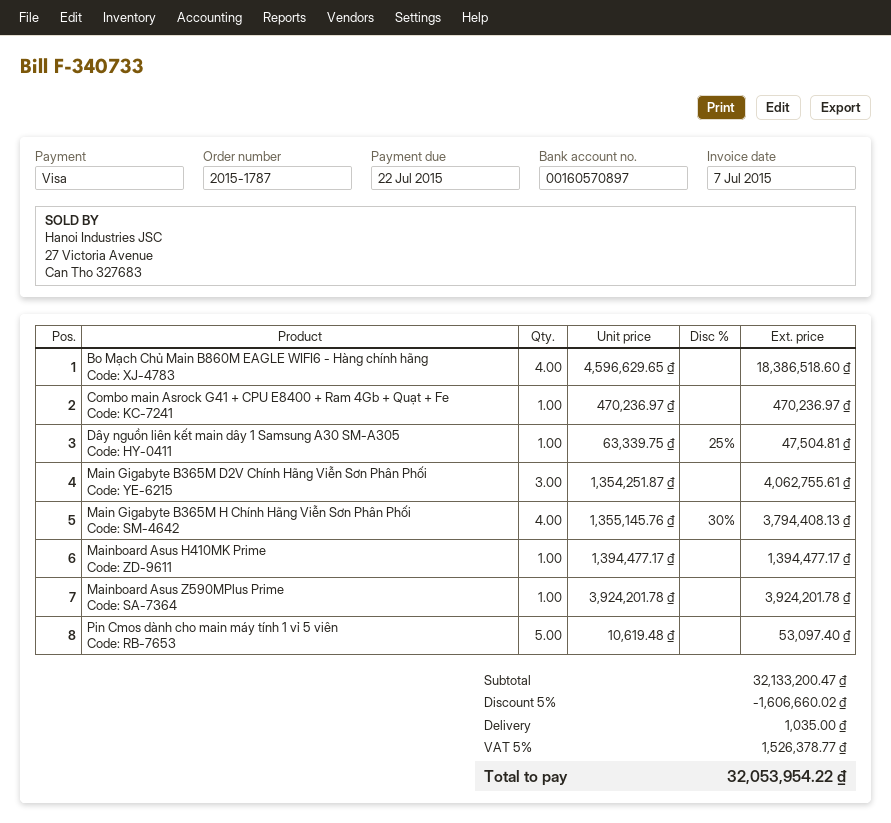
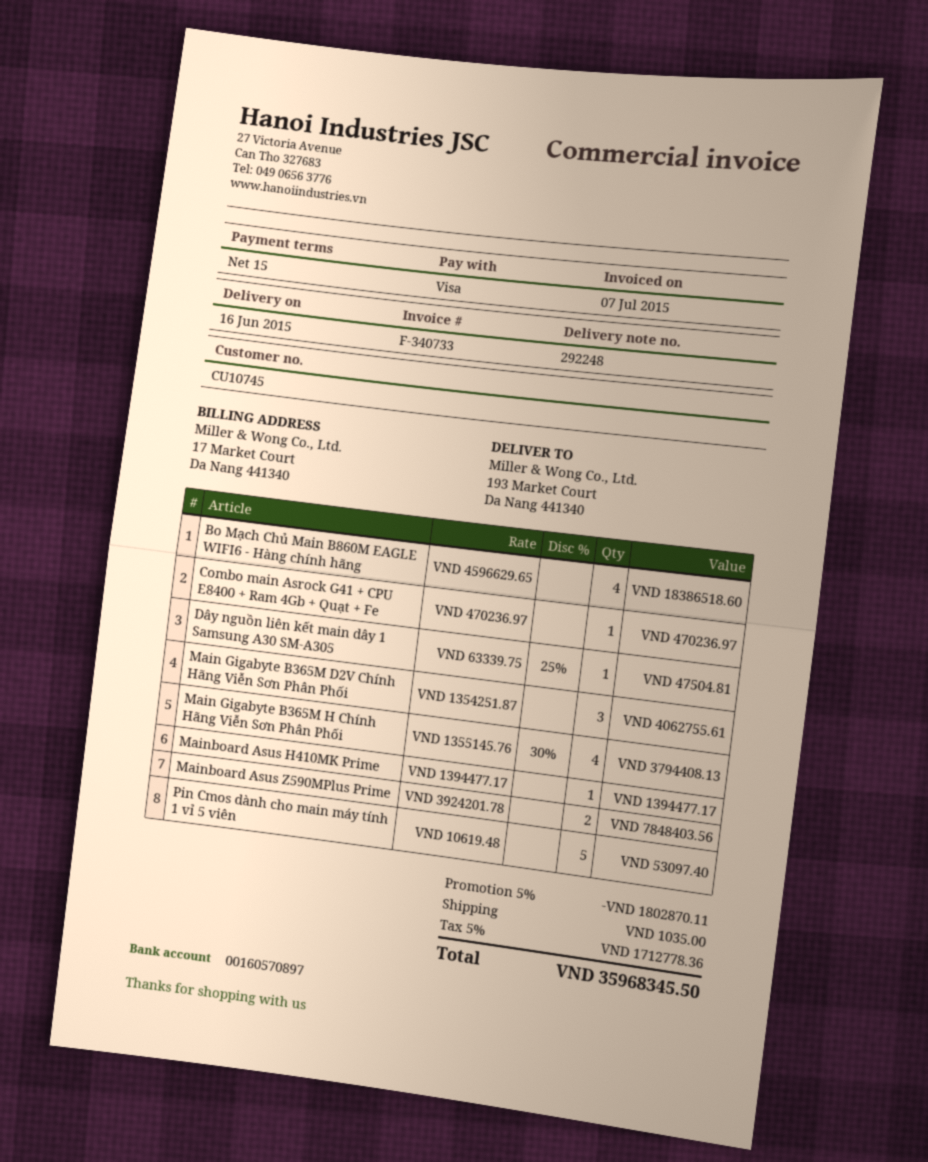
Mainboard Asus Z590MPlus Prime: 1 x 3924201.78 = 3924201.78 -> 2 x 3924201.78 = 7848403.56
discount: 5% = 1606660.02 -> 5% = 1802870.11
tax: 5% = 1526378.77 -> 5% = 1712778.36
total: 32053954.22 -> 35968345.50

